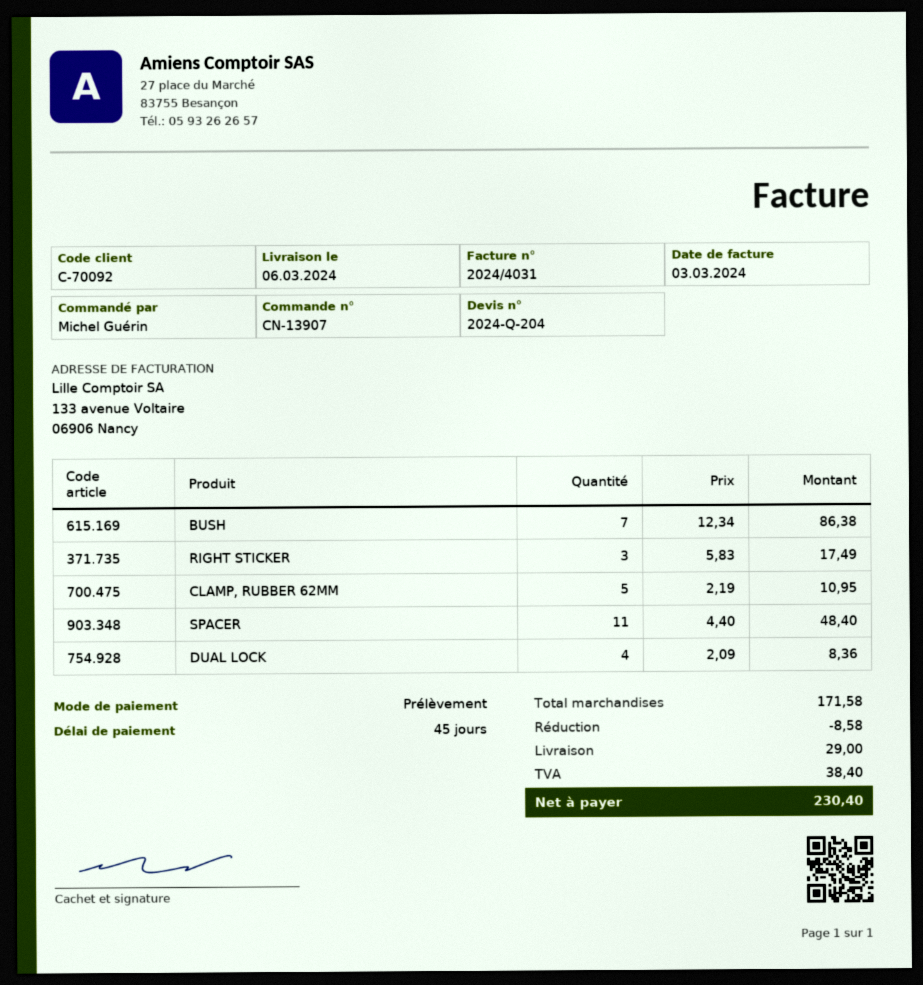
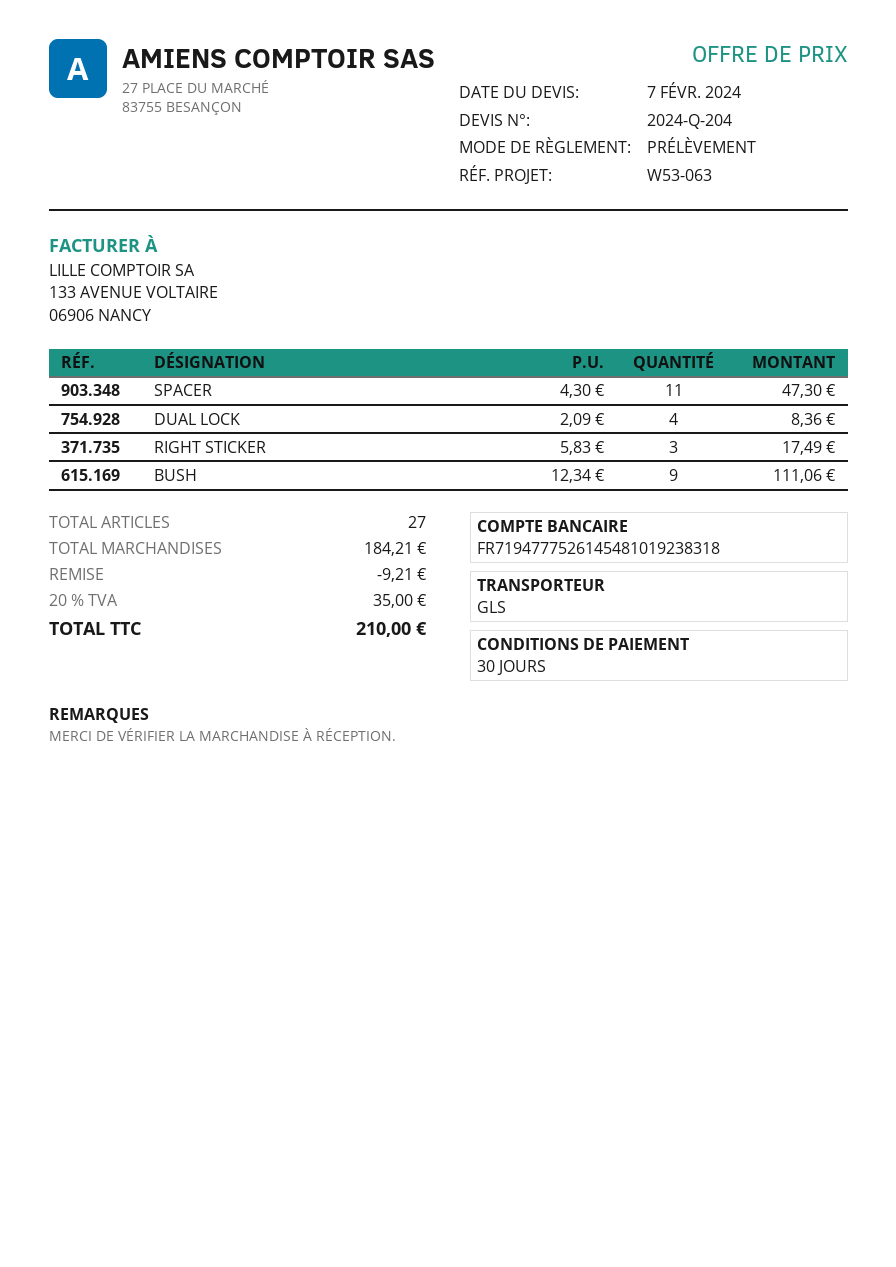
payment terms: 45 days -> 30 days
BUSH: 7 x 12.34 = 86.38 -> 9 x 12.34 = 111.06
CLAMP, RUBBER 62MM: 5 x 2.19 = 10.95 -> none
SPACER: 11 x 4.40 = 48.40 -> 11 x 4.30 = 47.30
subtotal: 171.58 -> 184.21
discount: 8.58 -> 9.21
shipping: 29.00 -> none
tax: 38.40 -> 35.00
total: 230.40 -> 210.00

